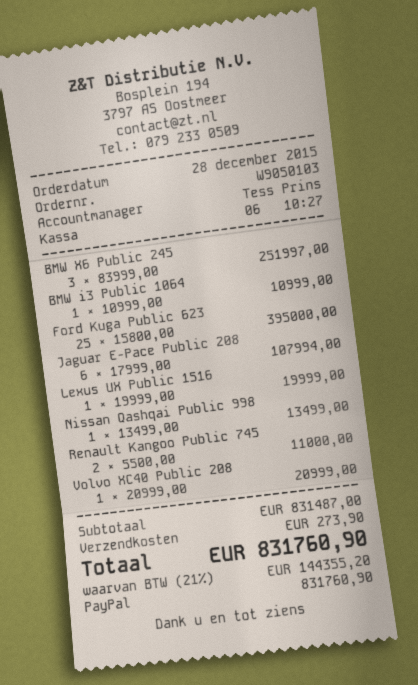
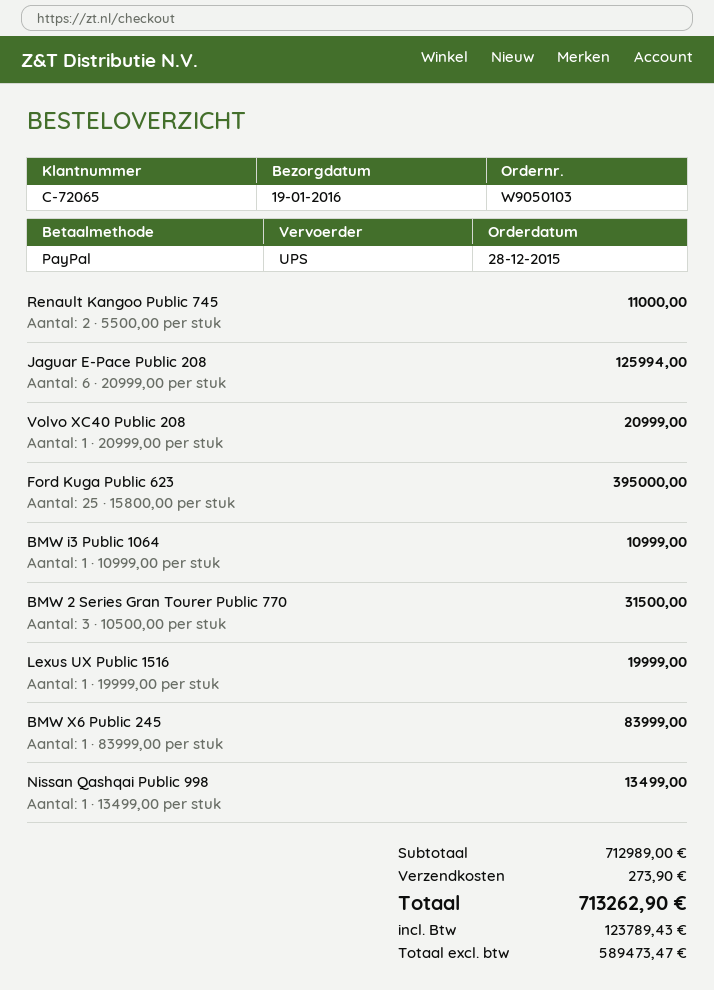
BMW X6 Public 245: 3 x 83999.00 = 251997.00 -> 1 x 83999.00 = 83999.00
Jaguar E-Pace Public 208: 6 x 17999.00 = 107994.00 -> 6 x 20999.00 = 125994.00
BMW 2 Series Gran Tourer Public 770: none -> 3 x 10500.00 = 31500.00
subtotal: 831487.00 -> 712989.00
tax: 144355.20 -> 123789.43
total: 831760.90 -> 713262.90

